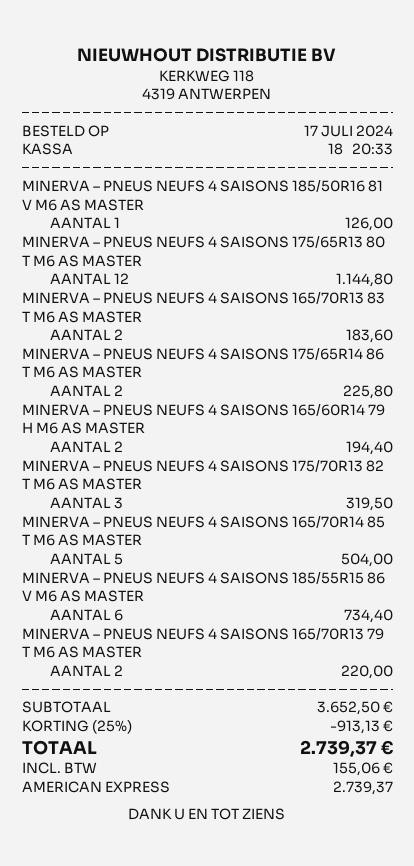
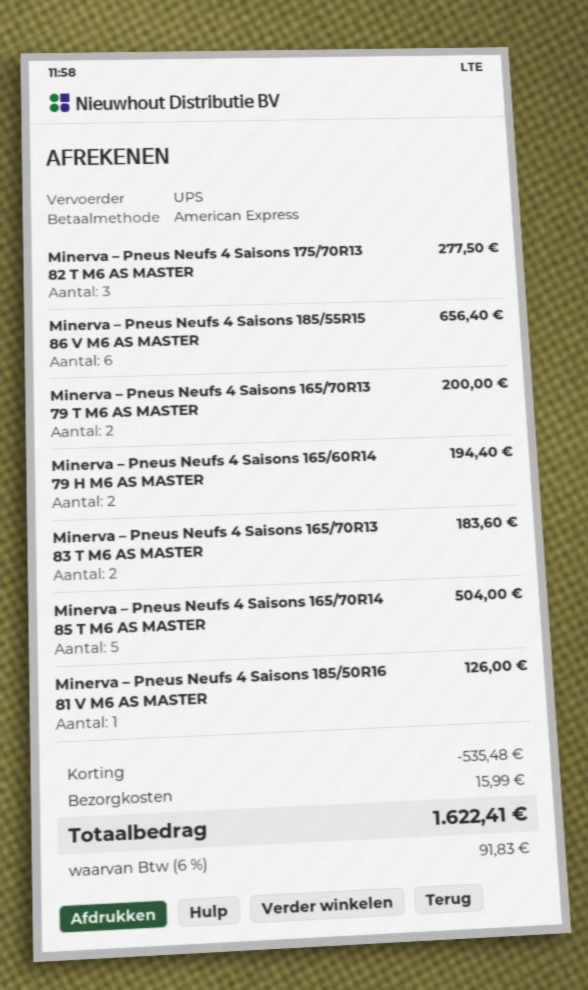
MINERVA – PNEUS NEUFS 4 SAISONS 175/65R13 80 T M6 AS MASTER: 12 for 1144.80 -> none
MINERVA – PNEUS NEUFS 4 SAISONS 175/65R14 86 T M6 AS MASTER: 2 for 225.80 -> none
MINERVA – PNEUS NEUFS 4 SAISONS 175/70R13 82 T M6 AS MASTER: 3 for 319.50 -> 3 for 277.50
MINERVA – PNEUS NEUFS 4 SAISONS 185/55R15 86 V M6 AS MASTER: 6 for 734.40 -> 6 for 656.40
MINERVA – PNEUS NEUFS 4 SAISONS 165/70R13 79 T M6 AS MASTER: 2 for 220.00 -> 2 for 200.00
discount: 913.13 -> 535.48
shipping: none -> 15.99
tax: 155.06 -> 91.83
total: 2739.37 -> 1622.41

